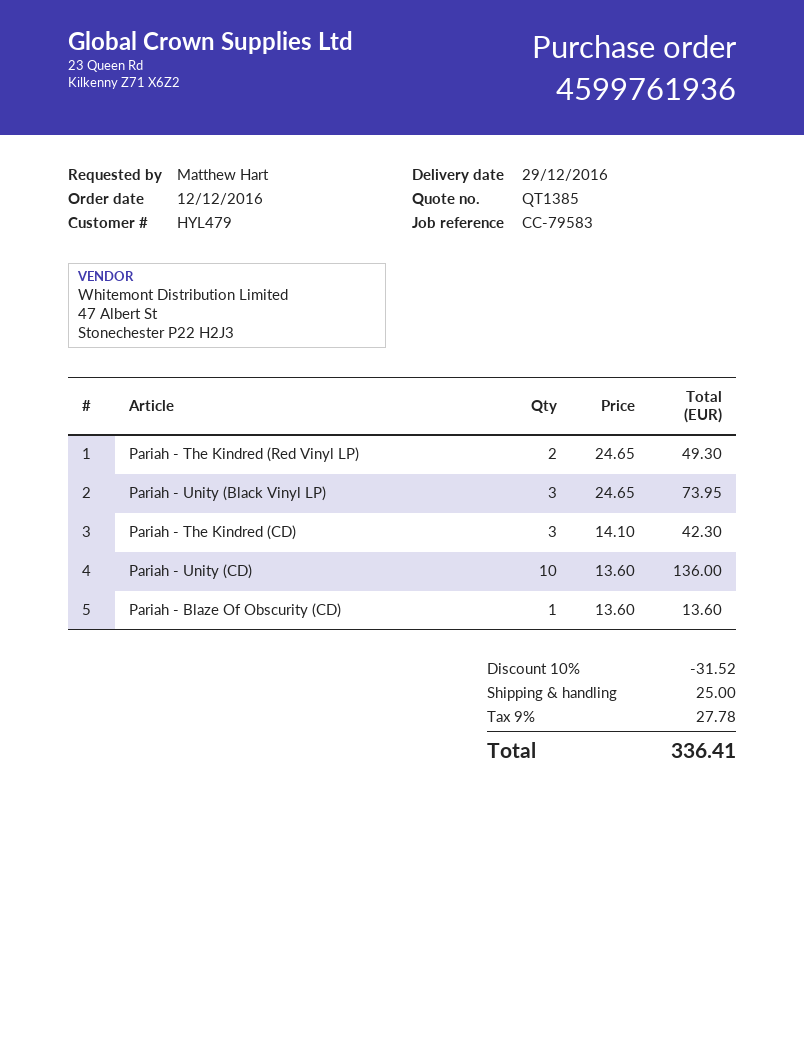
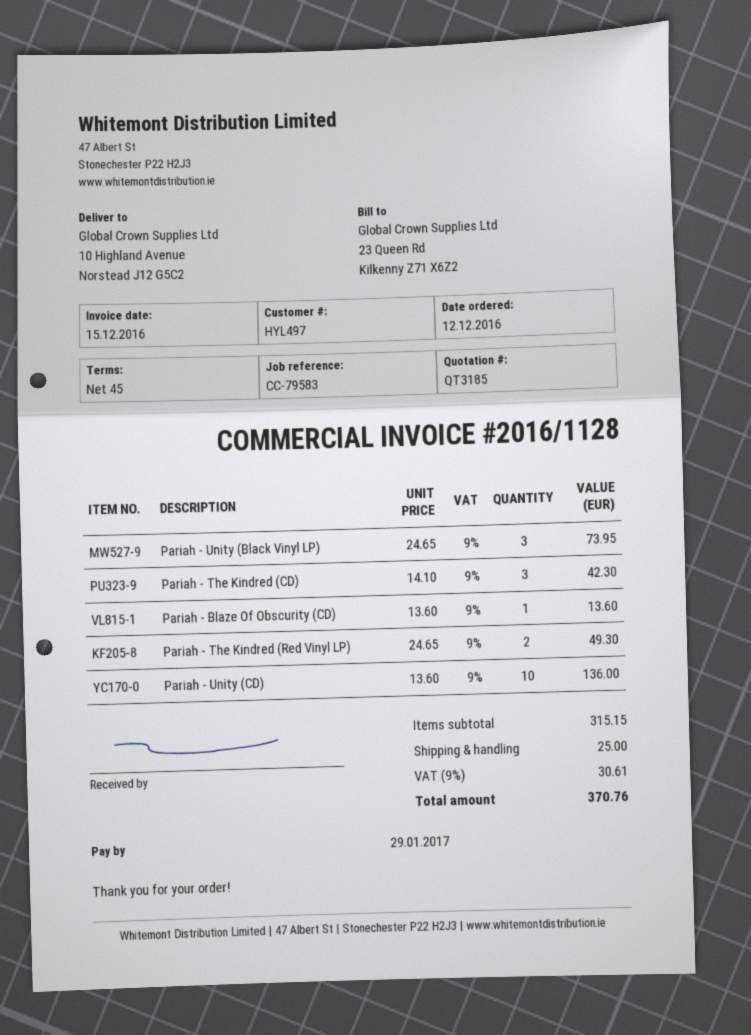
quote number: QT1385 -> QT3185
customer number: HYL479 -> HYL497
discount: 10% = 31.52 -> none
tax: 9% = 27.78 -> 9% = 30.61
total: 336.41 -> 370.76

